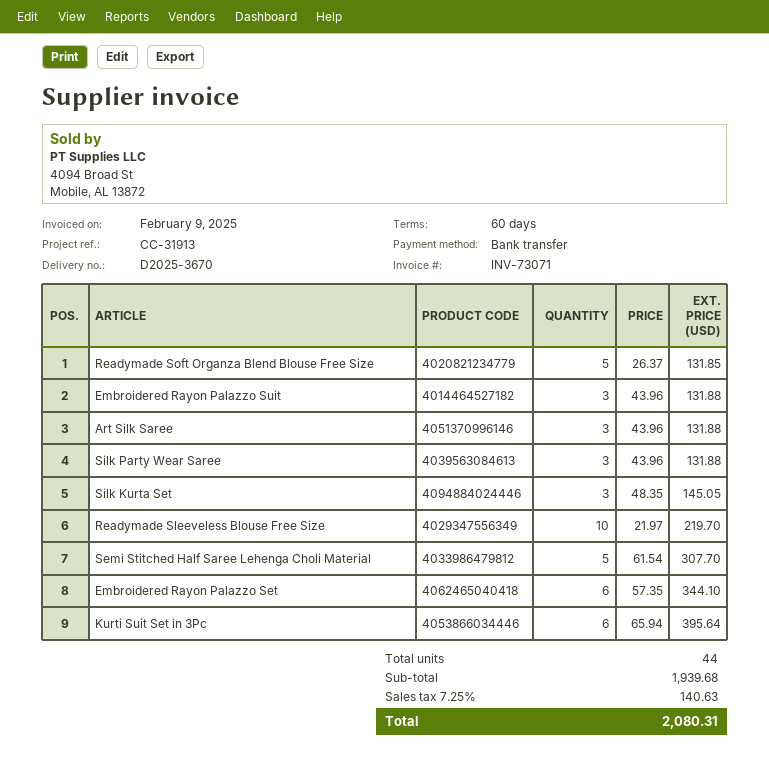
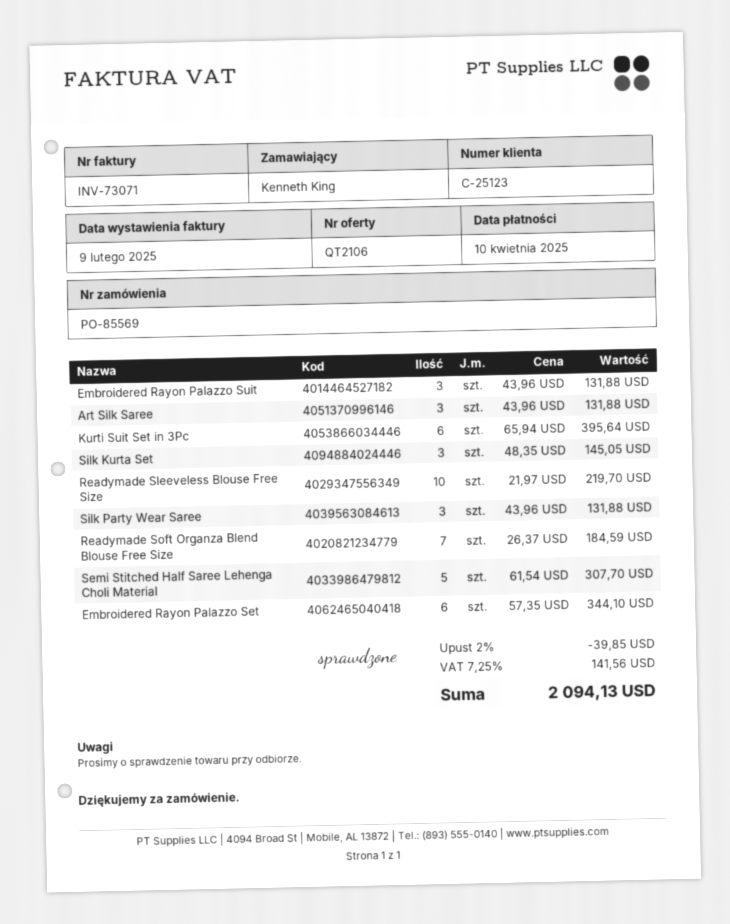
Readymade Soft Organza Blend Blouse Free Size: 5 x 26.37 = 131.85 -> 7 x 26.37 = 184.59
discount: none -> 2% = 39.85
tax: 7.25% = 140.63 -> 7.25% = 141.56
total: 2080.31 -> 2094.13

